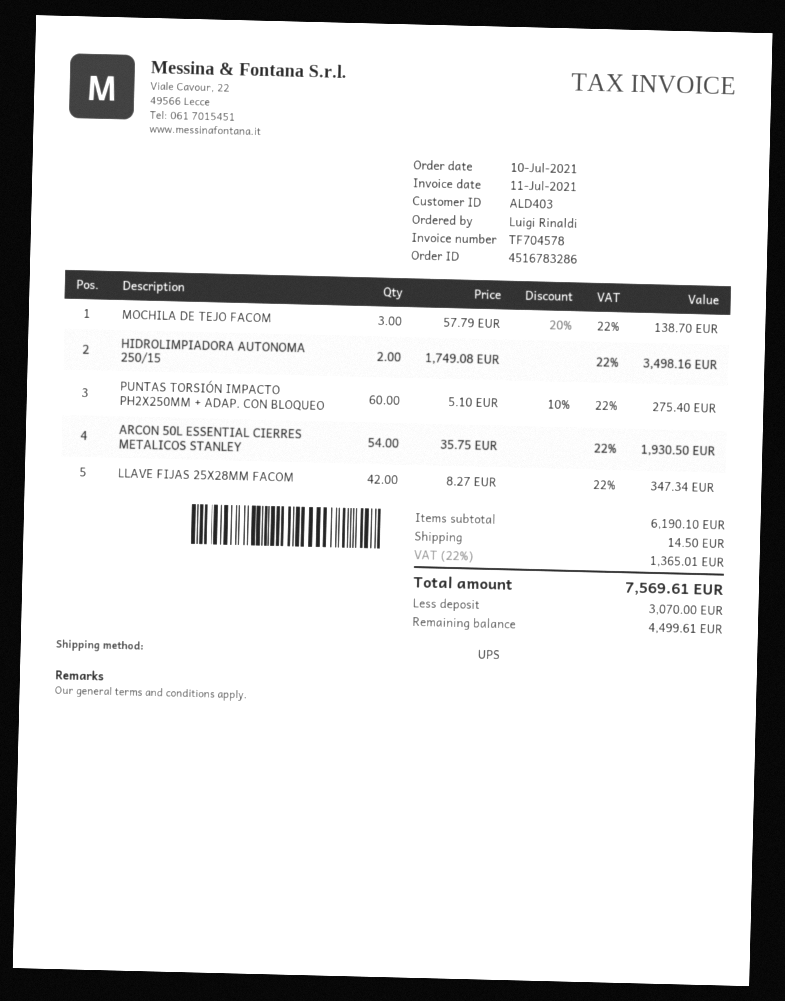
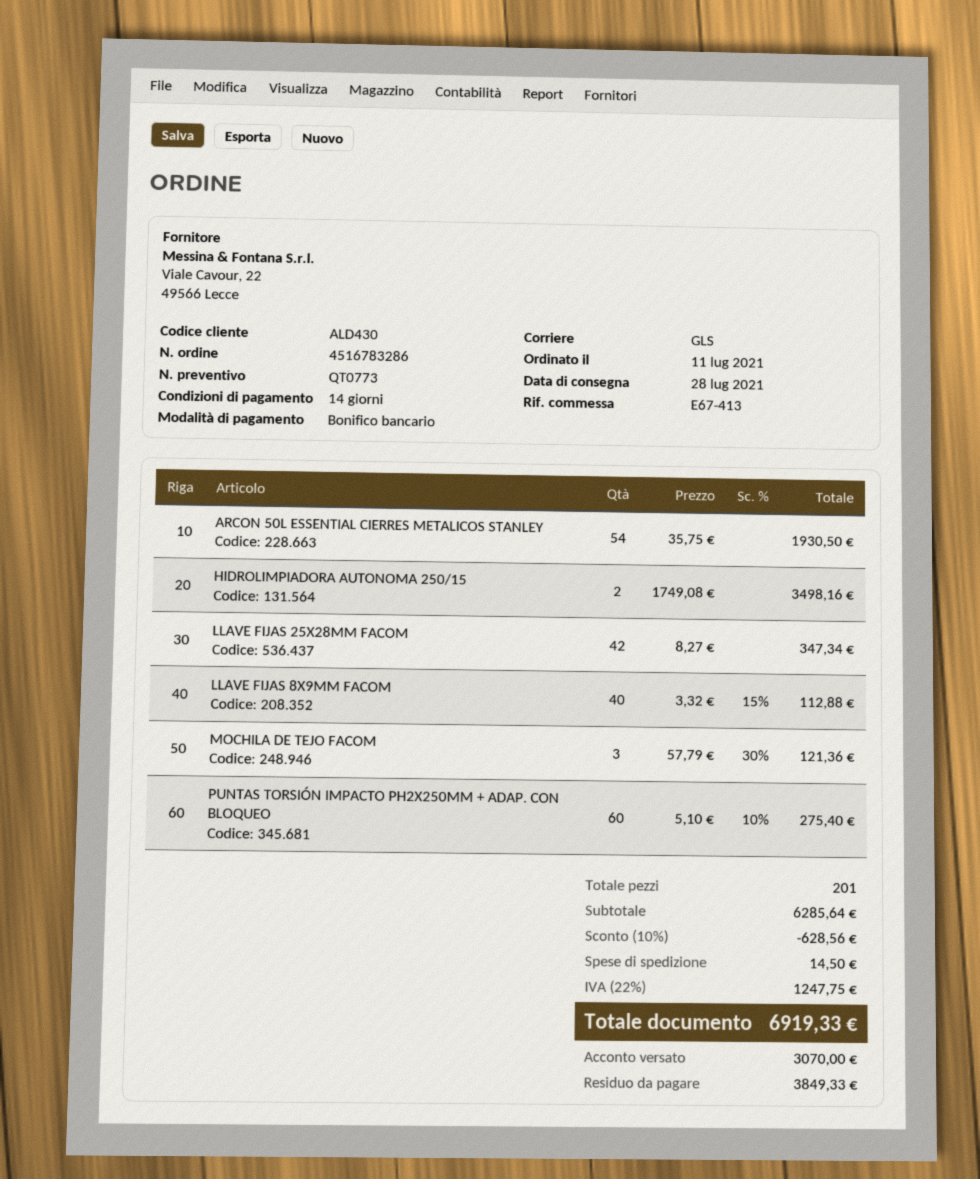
order date: 2021-07-10 -> 2021-07-11
customer number: ALD403 -> ALD430
shipping method: UPS -> GLS
MOCHILA DE TEJO FACOM: 3 x 57.79 - 20% = 138.70 -> 3 x 57.79 - 30% = 121.36
LLAVE FIJAS 8X9MM FACOM: none -> 40 x 3.32 - 15% = 112.88
subtotal: 6190.10 -> 6285.64
discount: none -> 10% = 628.56
tax: 22% = 1365.01 -> 22% = 1247.75
total: 7569.61 -> 6919.33
balance: 4499.61 -> 3849.33

